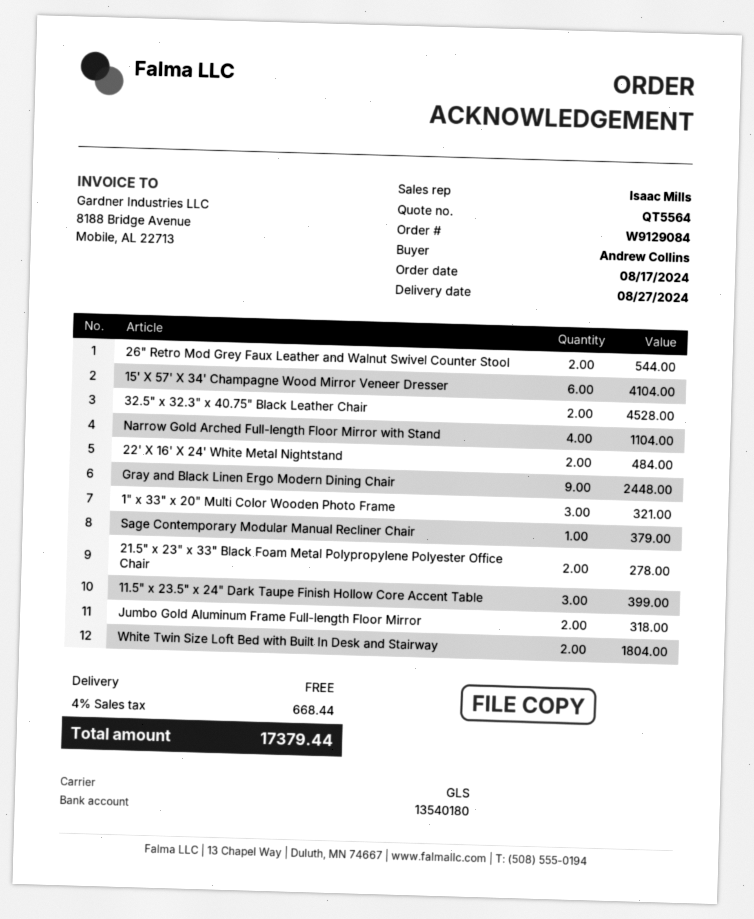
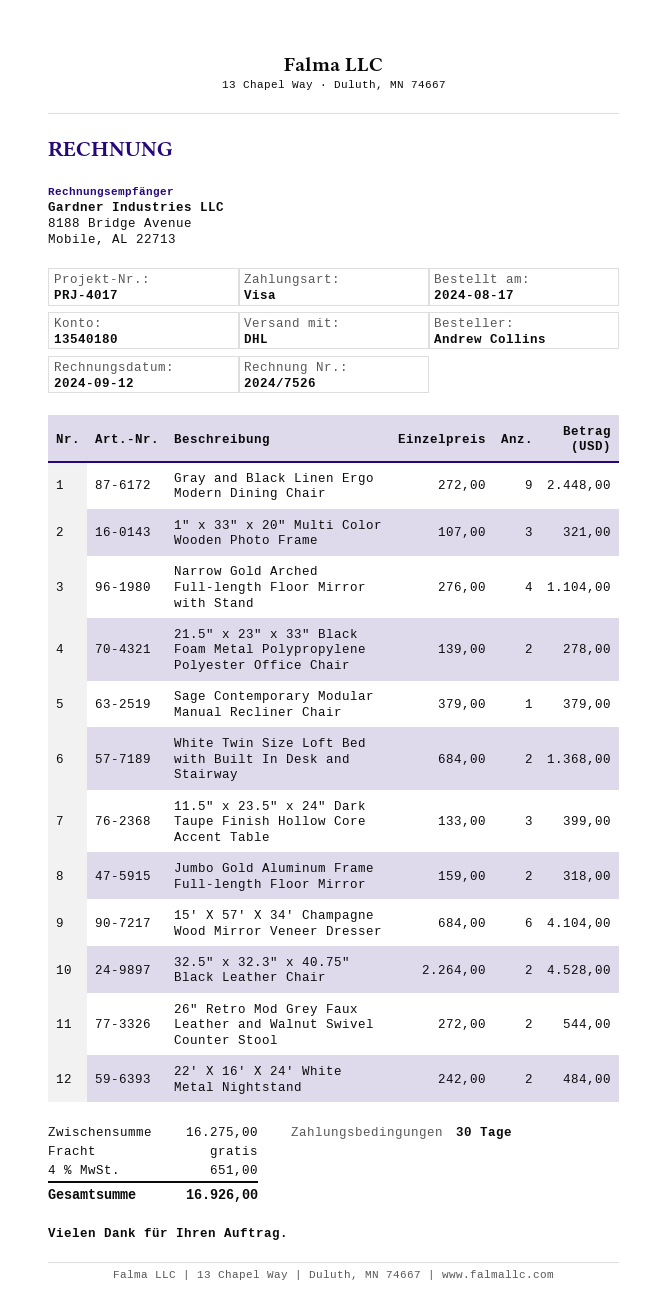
shipping method: GLS -> DHL
White Twin Size Loft Bed with Built In Desk and Stairway: 2 for 1804.00 -> 2 for 1368.00
tax: 4% = 668.44 -> 4% = 651.00
total: 17379.44 -> 16926.00

